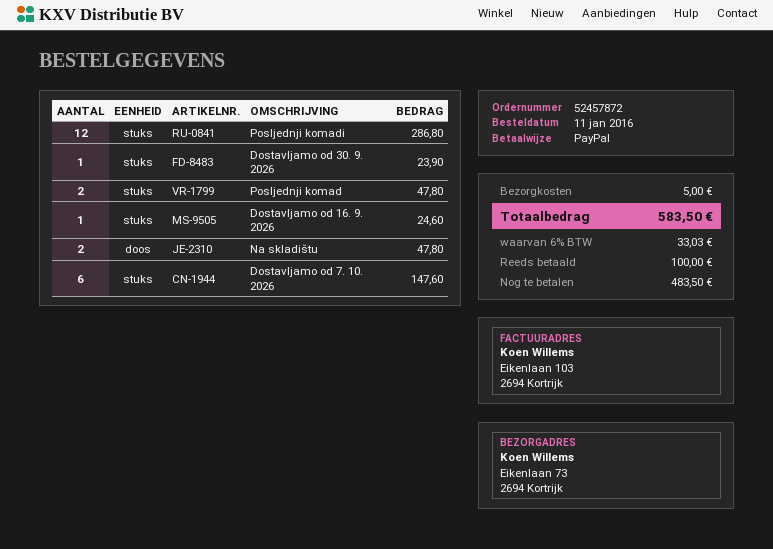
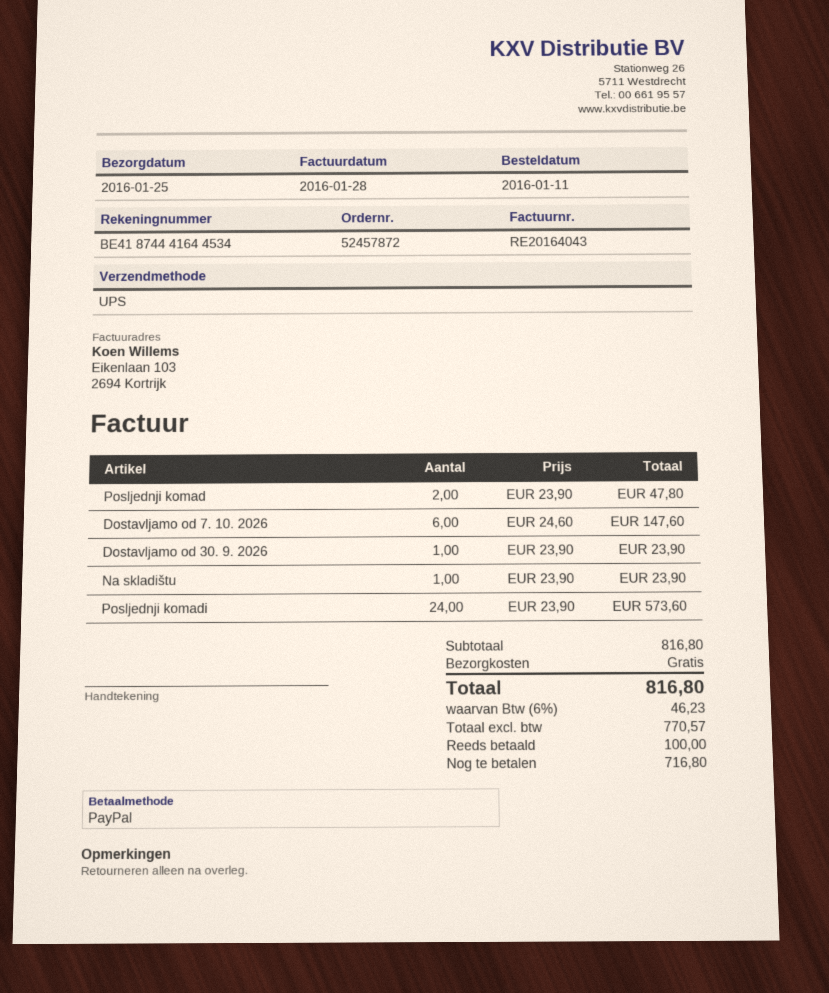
Posljednji komadi: 12 for 286.80 -> 24 for 573.60
Dostavljamo od 16. 9. 2026: 1 for 24.60 -> none
Na skladištu: 2 for 47.80 -> 1 for 23.90
shipping: 5.00 -> 0.00
tax: 6% = 33.03 -> 6% = 46.23
total: 583.50 -> 816.80
balance: 483.50 -> 716.80

